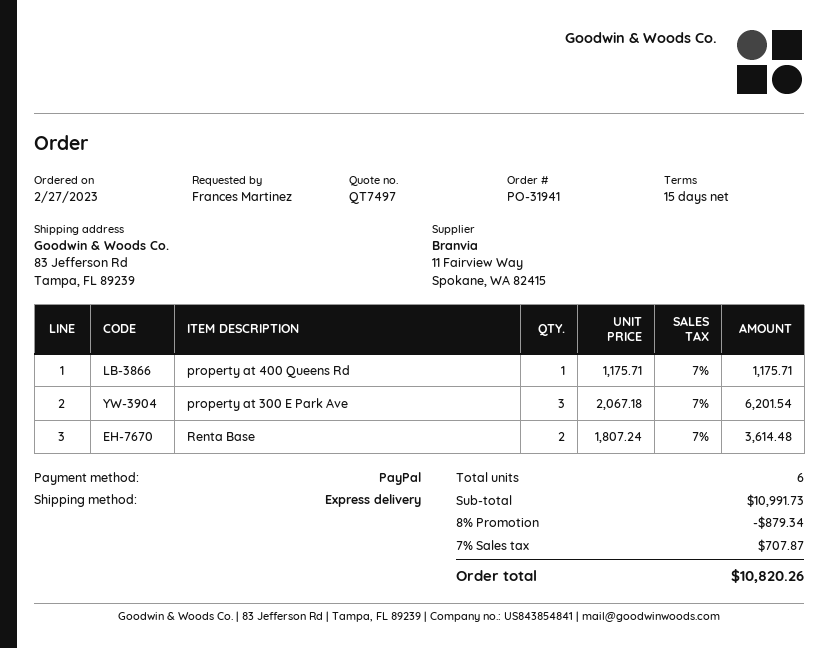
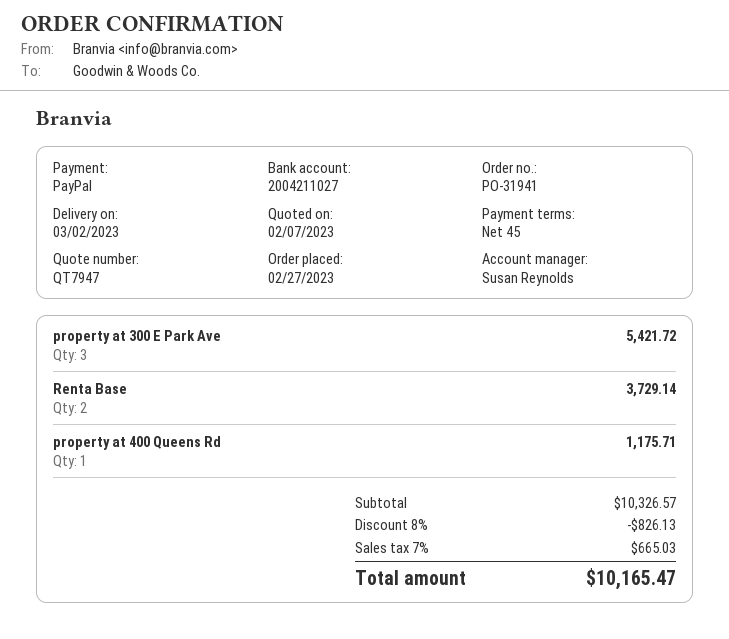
quote number: QT7497 -> QT7947
payment terms: 15 days -> 45 days
property at 300 E Park Ave: 3 for 6201.54 -> 3 for 5421.72
Renta Base: 2 for 3614.48 -> 2 for 3729.14
subtotal: 10991.73 -> 10326.57
discount: 8% = 879.34 -> 8% = 826.13
tax: 7% = 707.87 -> 7% = 665.03
total: 10820.26 -> 10165.47

